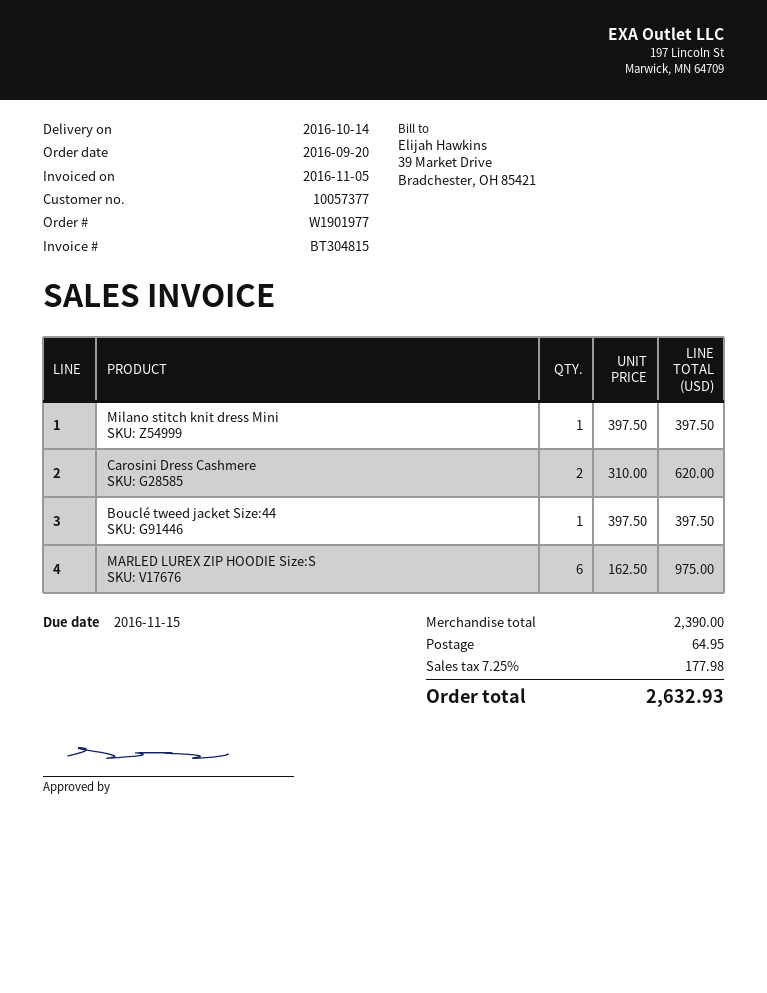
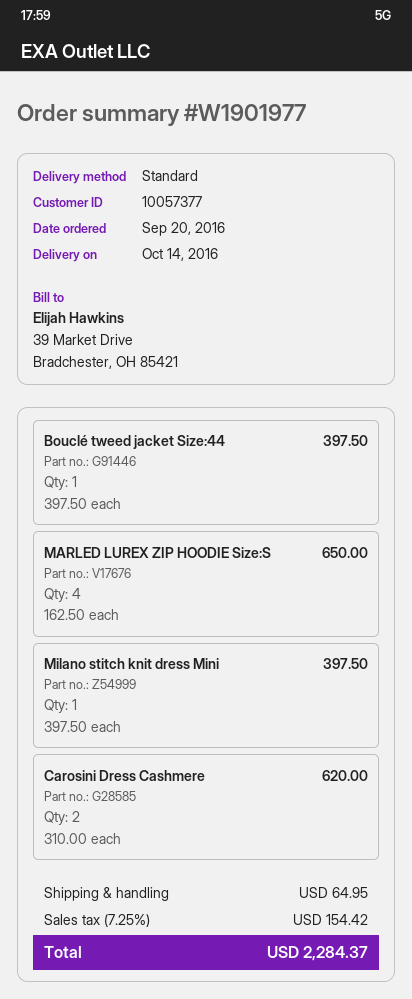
MARLED LUREX ZIP HOODIE Size:S: 6 x 162.50 = 975.00 -> 4 x 162.50 = 650.00
tax: 7.25% = 177.98 -> 7.25% = 154.42
total: 2632.93 -> 2284.37

